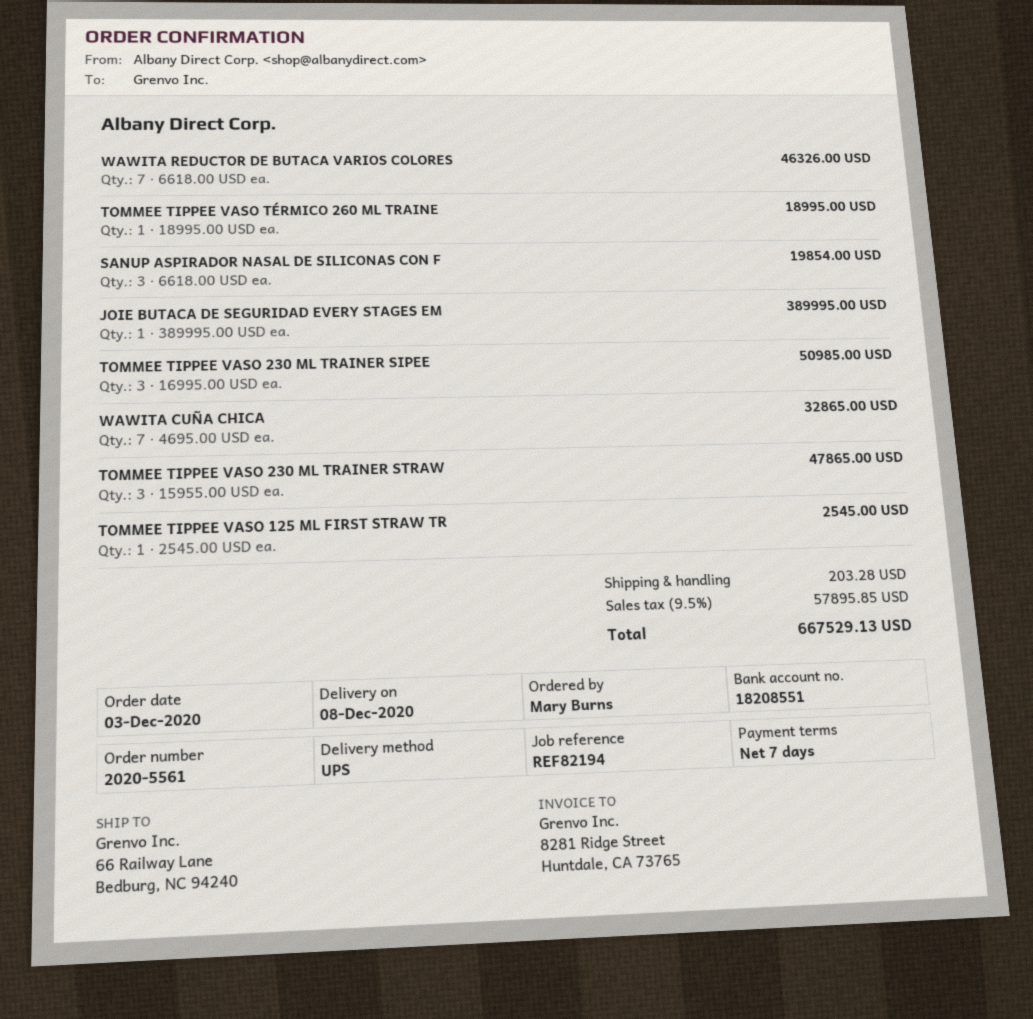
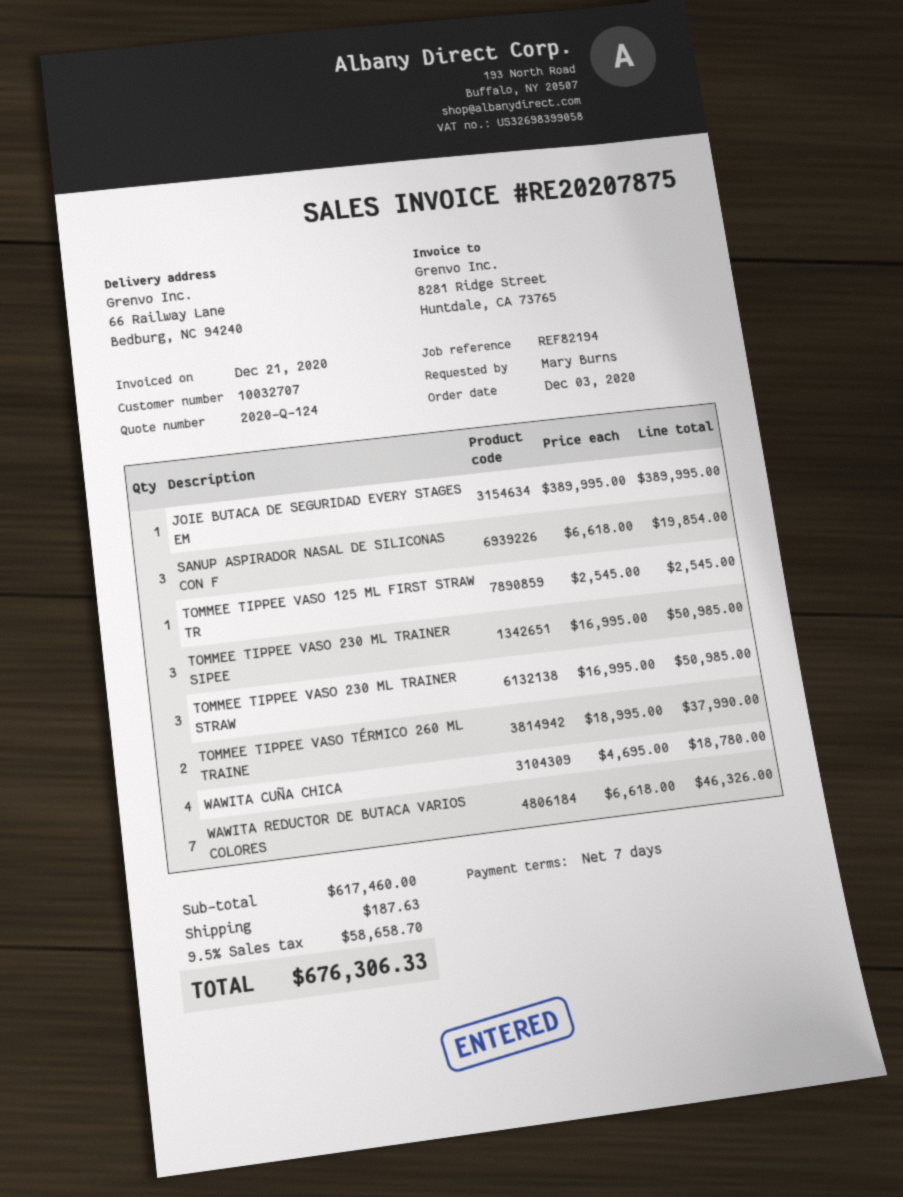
TOMMEE TIPPEE VASO TÉRMICO 260 ML TRAINE: 1 x 18995.00 = 18995.00 -> 2 x 18995.00 = 37990.00
WAWITA CUÑA CHICA: 7 x 4695.00 = 32865.00 -> 4 x 4695.00 = 18780.00
TOMMEE TIPPEE VASO 230 ML TRAINER STRAW: 3 x 15955.00 = 47865.00 -> 3 x 16995.00 = 50985.00
shipping: 203.28 -> 187.63
tax: 9.5% = 57895.85 -> 9.5% = 58658.70
total: 667529.13 -> 676306.33

